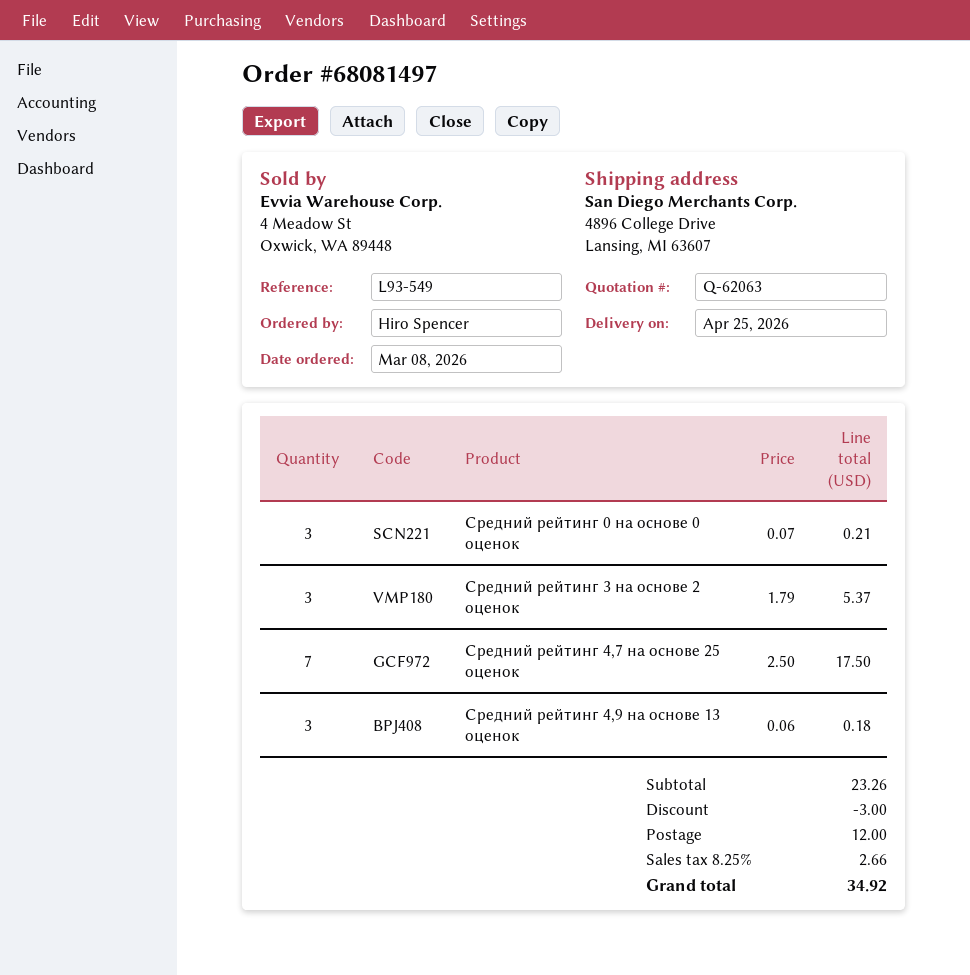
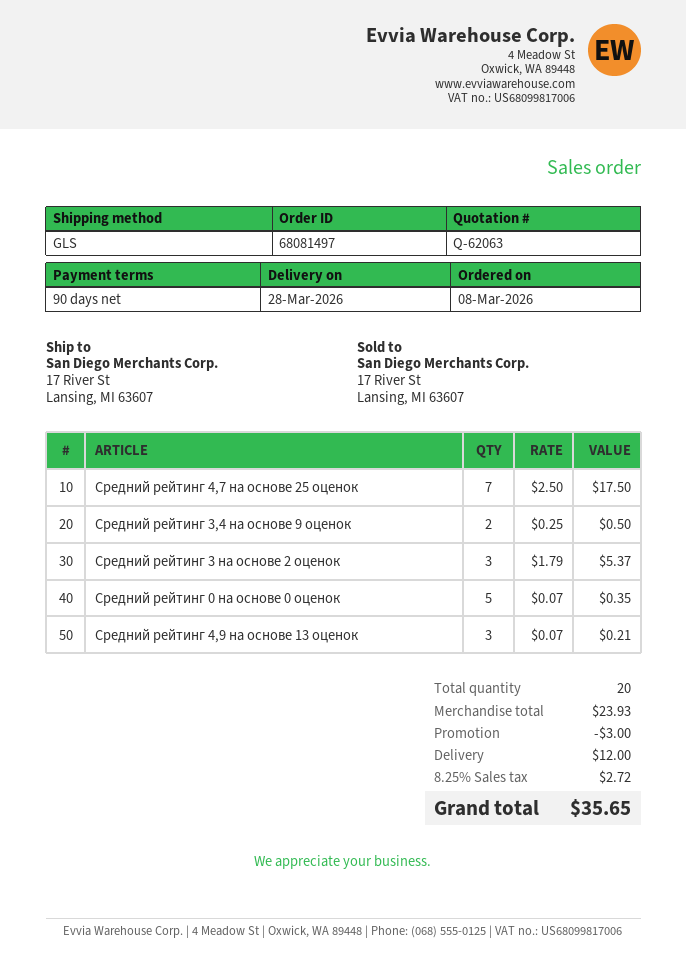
delivery date: 2026-04-25 -> 2026-03-28
ship to: 4896 College Drive, Lansing, MI 63607 -> 17 River St, Lansing, MI 63607
Средний рейтинг 0 на основе 0 оценок: 3 x 0.07 = 0.21 -> 5 x 0.07 = 0.35
Средний рейтинг 4,9 на основе 13 оценок: 3 x 0.06 = 0.18 -> 3 x 0.07 = 0.21
Средний рейтинг 3,4 на основе 9 оценок: none -> 2 x 0.25 = 0.50
subtotal: 23.26 -> 23.93
tax: 8.25% = 2.66 -> 8.25% = 2.72
total: 34.92 -> 35.65

